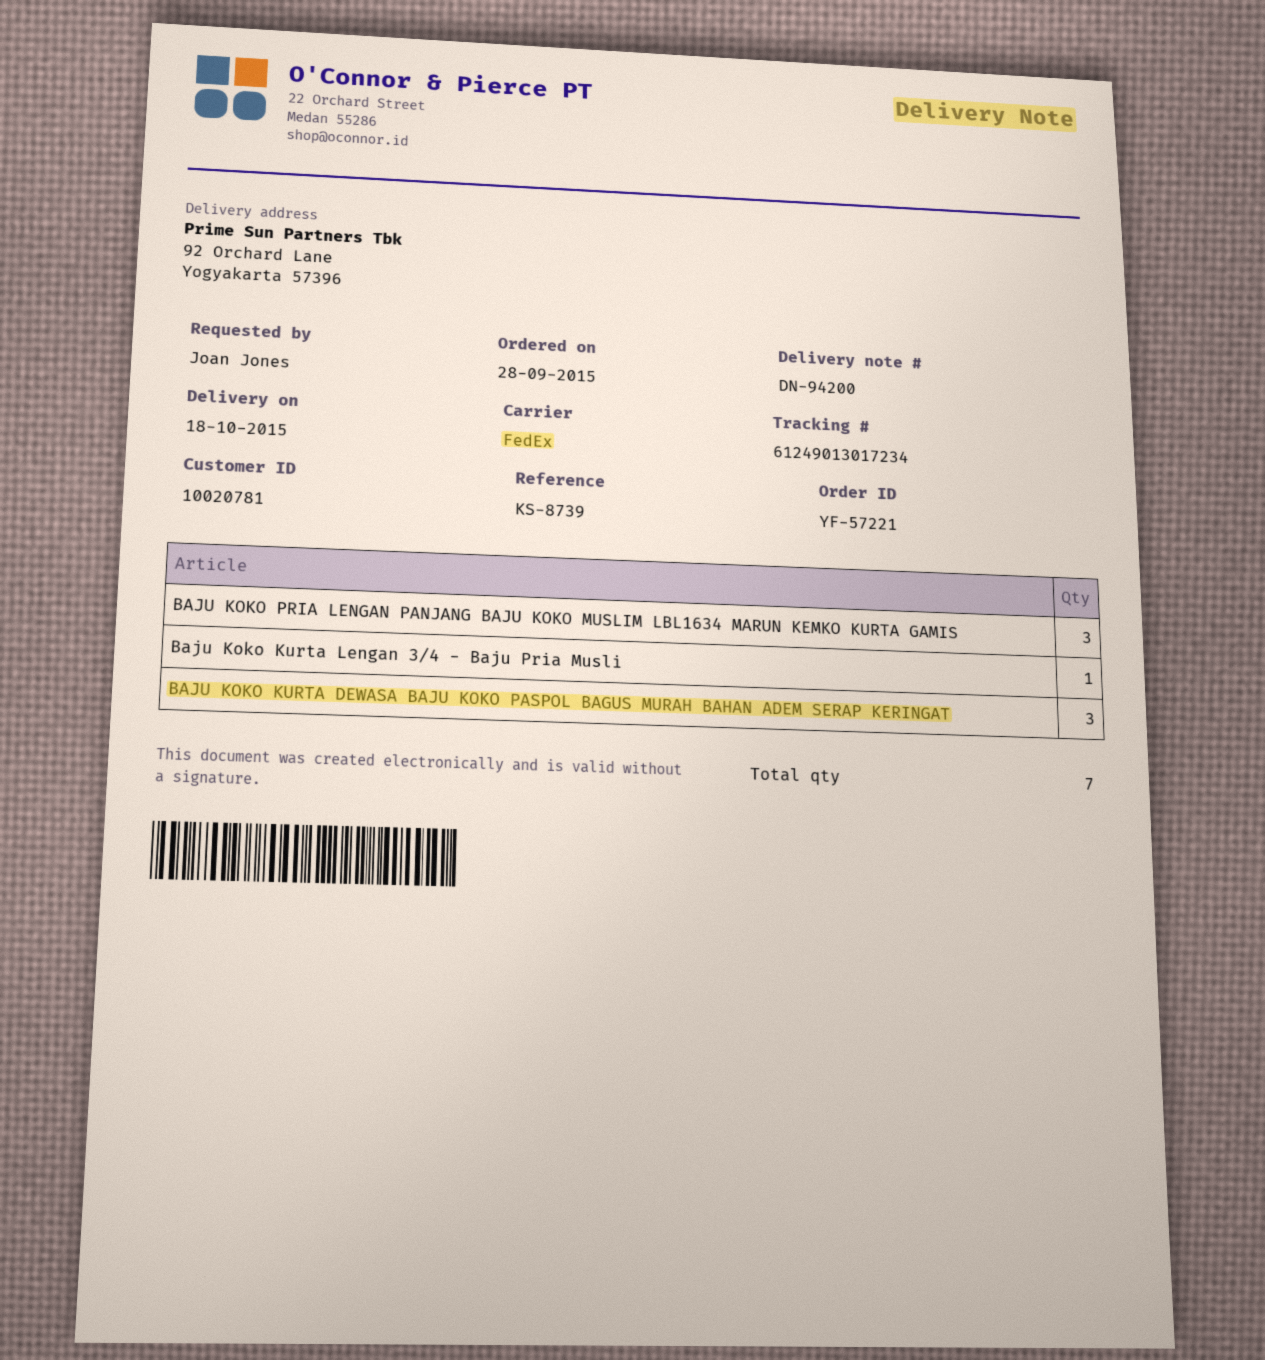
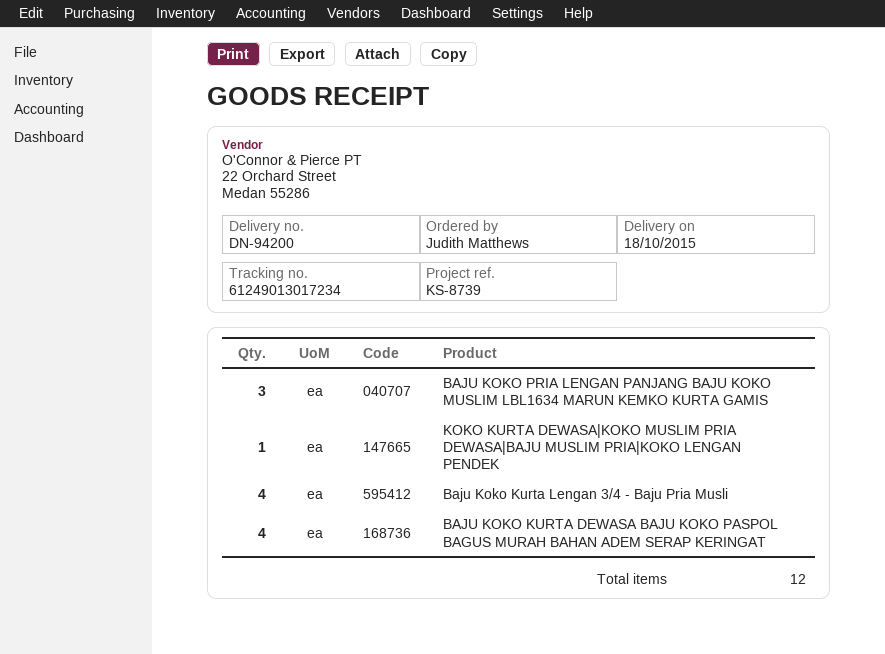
ordered by: Joan Jones -> Judith Matthews
Baju Koko Kurta Lengan 3/4 - Baju Pria Musli: 1 -> 4
BAJU KOKO KURTA DEWASA BAJU KOKO PASPOL BAGUS MURAH BAHAN ADEM SERAP KERINGAT: 3 -> 4
KOKO KURTA DEWASA|KOKO MUSLIM PRIA DEWASA|BAJU MUSLIM PRIA|KOKO LENGAN PENDEK: none -> 1
total quantity: 7 -> 12

